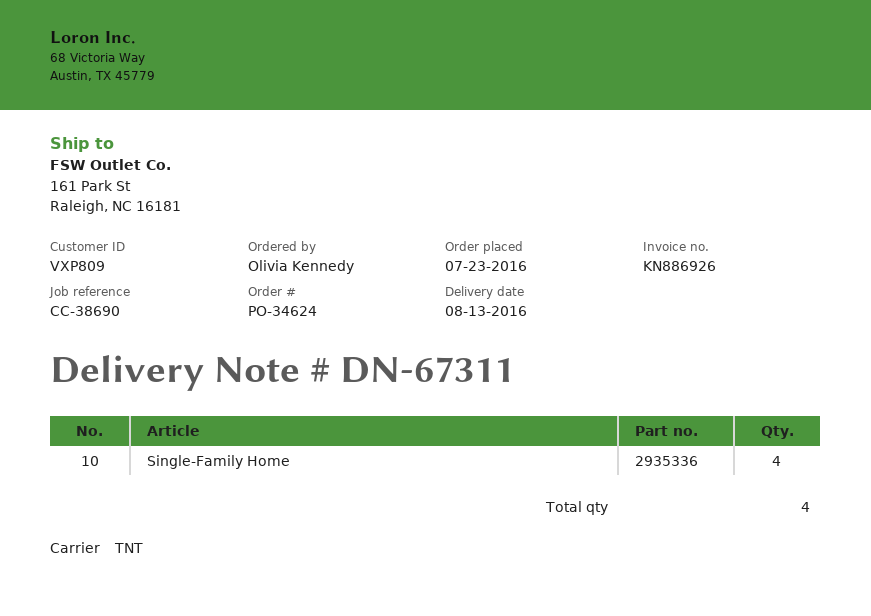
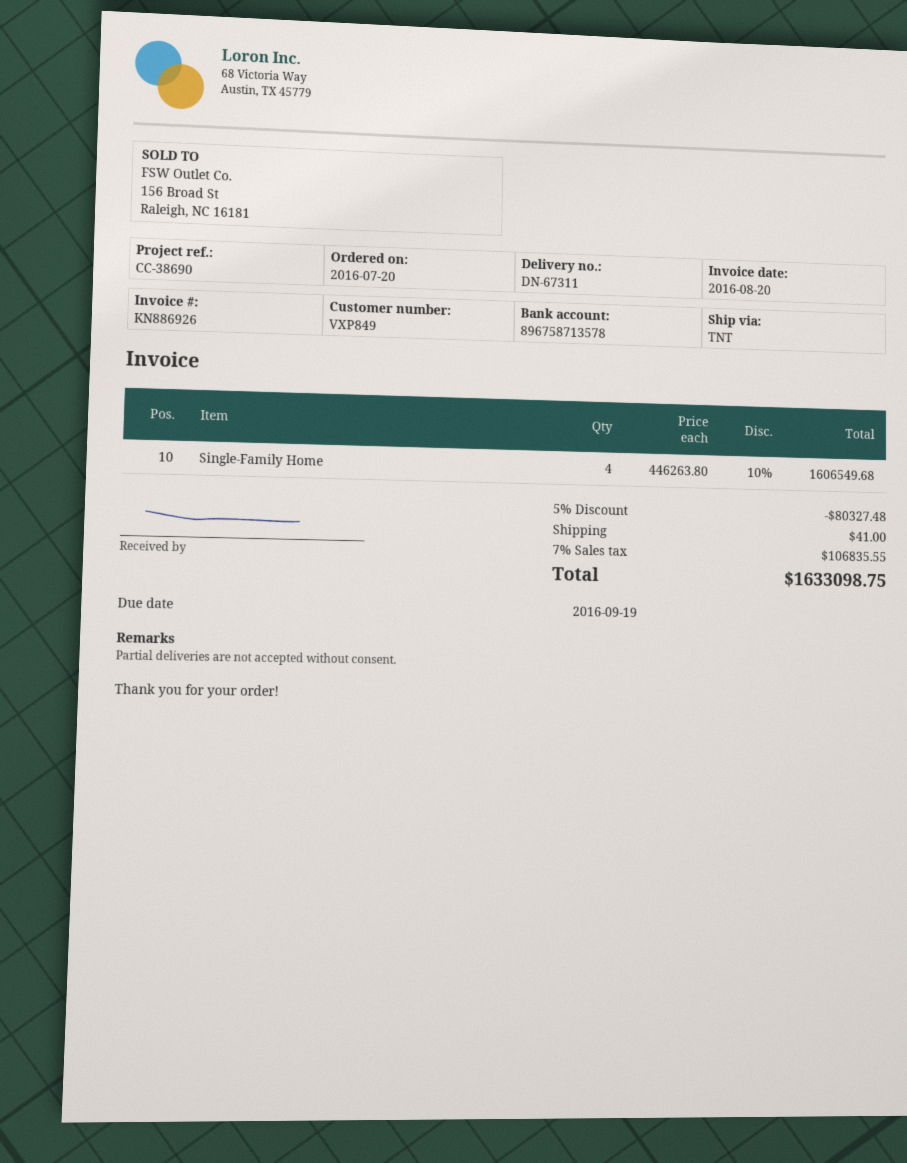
order date: 2016-07-23 -> 2016-07-20
customer number: VXP809 -> VXP849

